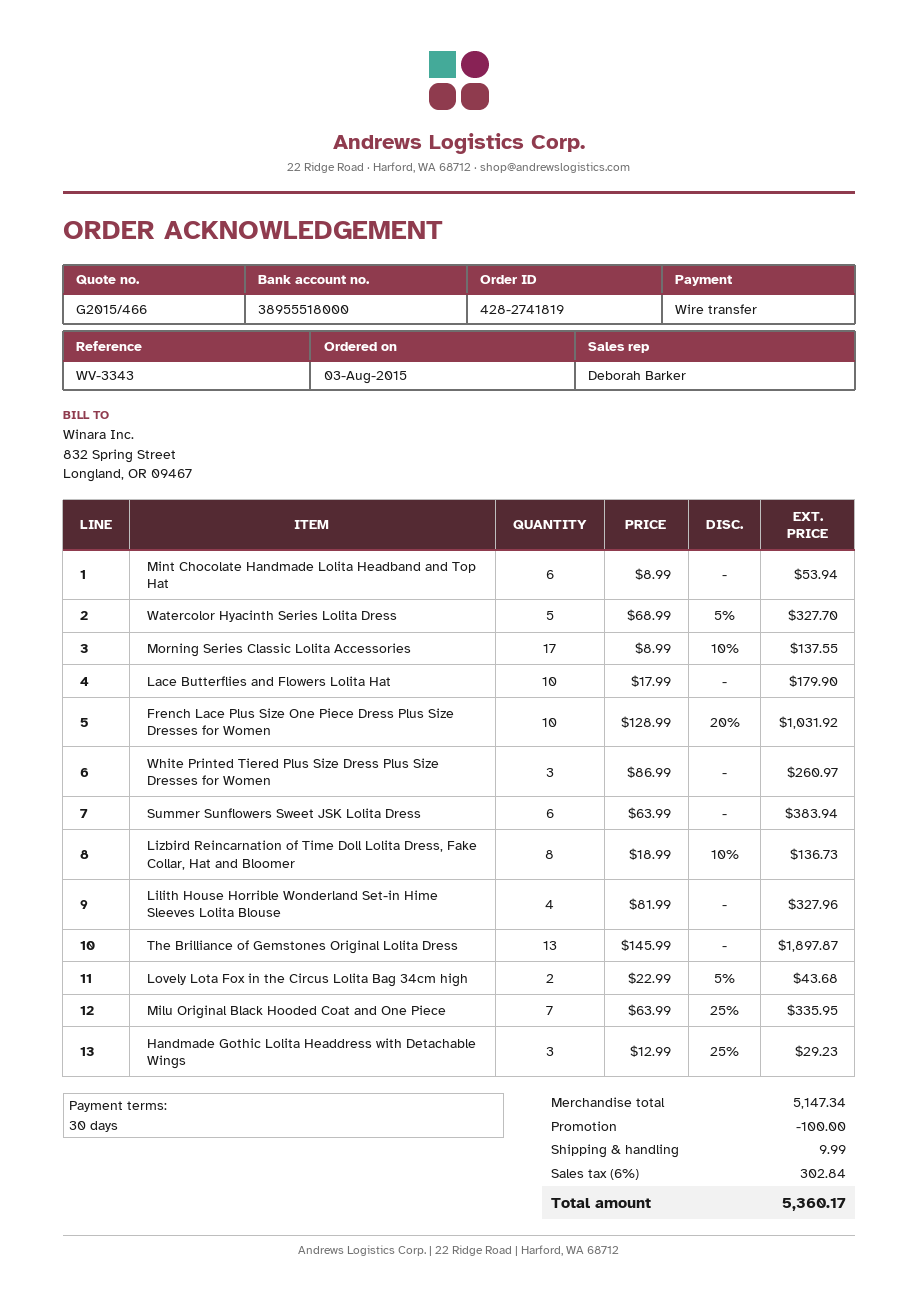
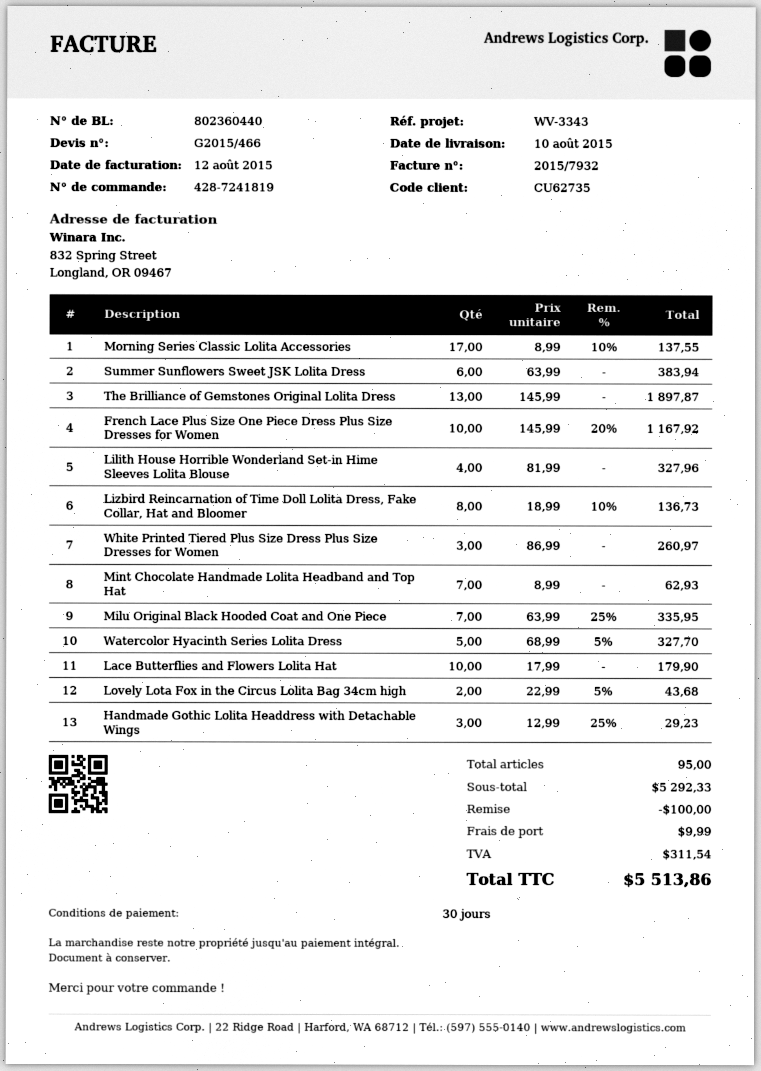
order number: 428-2741819 -> 428-7241819
Mint Chocolate Handmade Lolita Headband and Top Hat: 6 x 8.99 = 53.94 -> 7 x 8.99 = 62.93
French Lace Plus Size One Piece Dress Plus Size Dresses for Women: 10 x 128.99 - 20% = 1031.92 -> 10 x 145.99 - 20% = 1167.92
subtotal: 5147.34 -> 5292.33
tax: 302.84 -> 311.54
total: 5360.17 -> 5513.86

